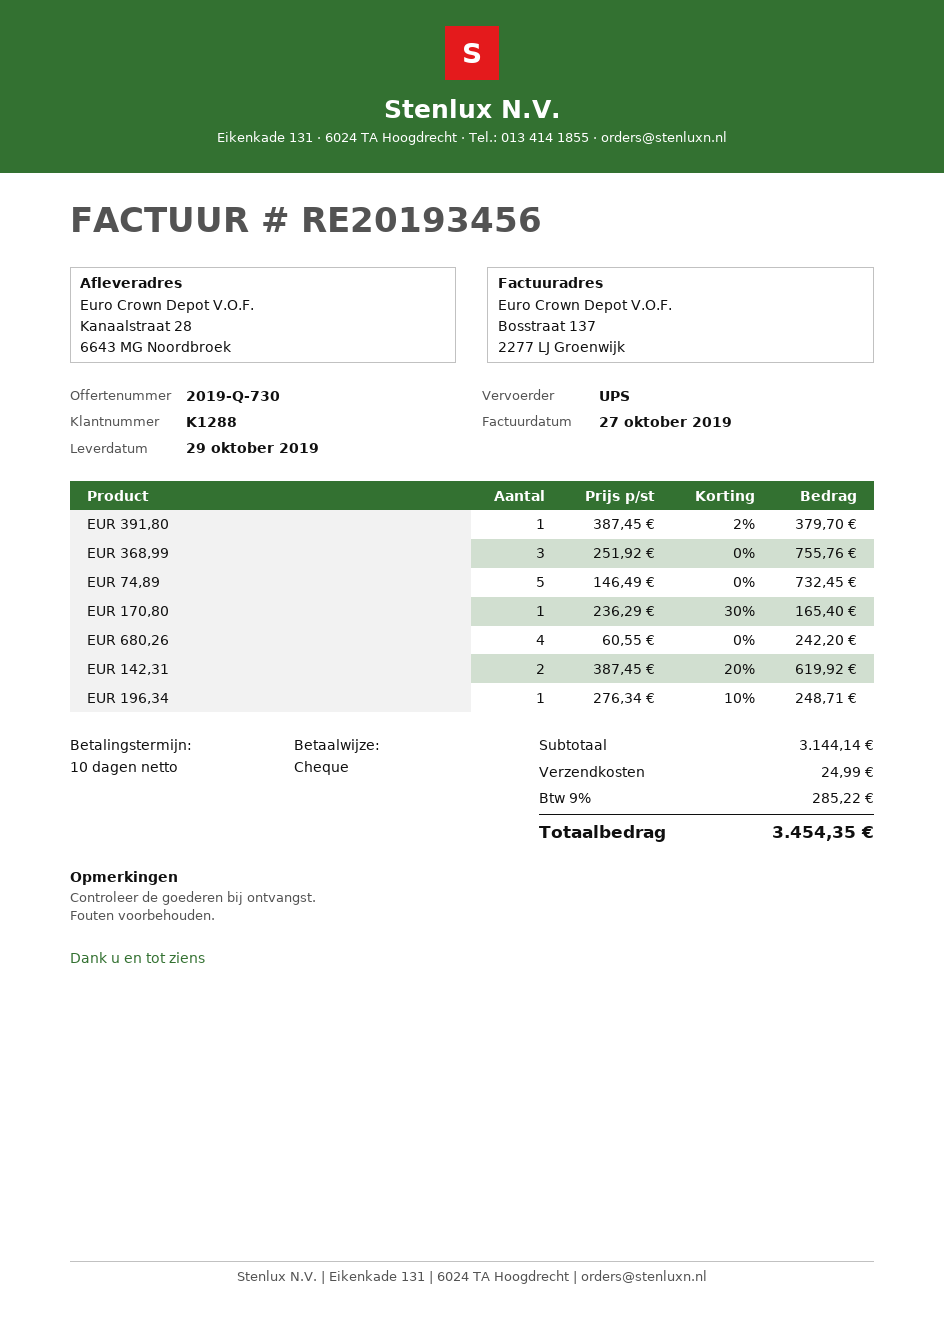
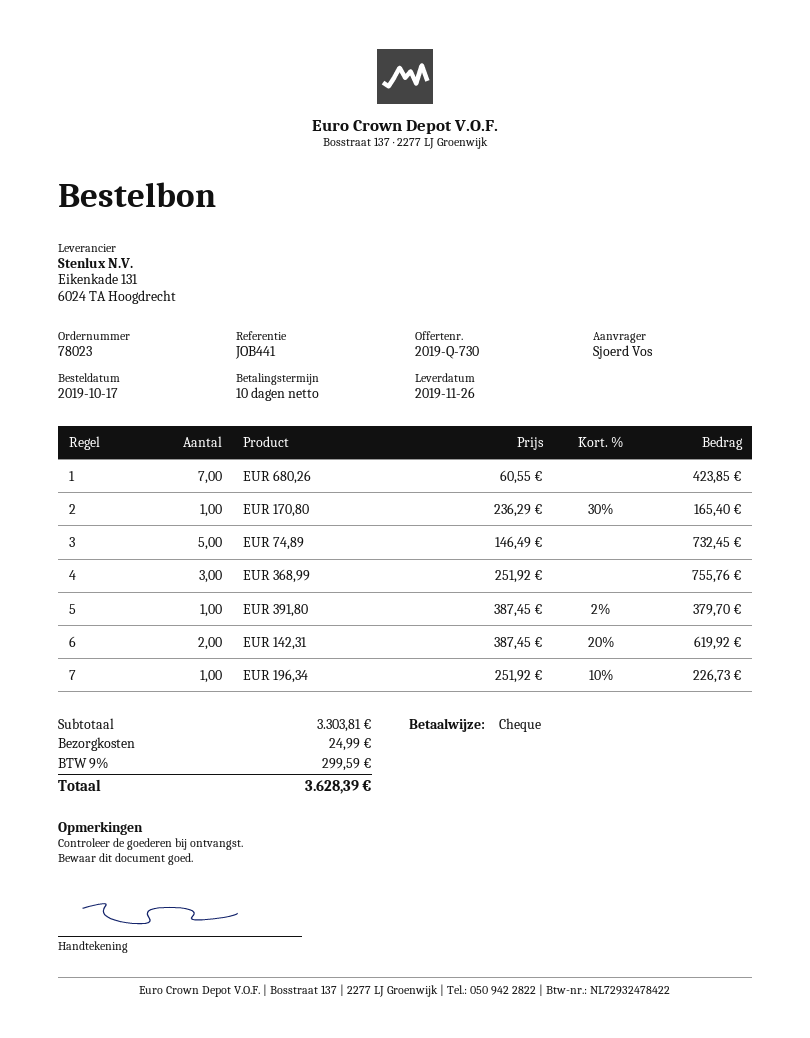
delivery date: 2019-10-29 -> 2019-11-26
EUR 680,26: 4 x 60.55 = 242.20 -> 7 x 60.55 = 423.85
EUR 196,34: 1 x 276.34 - 10% = 248.71 -> 1 x 251.92 - 10% = 226.73
subtotal: 3144.14 -> 3303.81
tax: 9% = 285.22 -> 9% = 299.59
total: 3454.35 -> 3628.39

